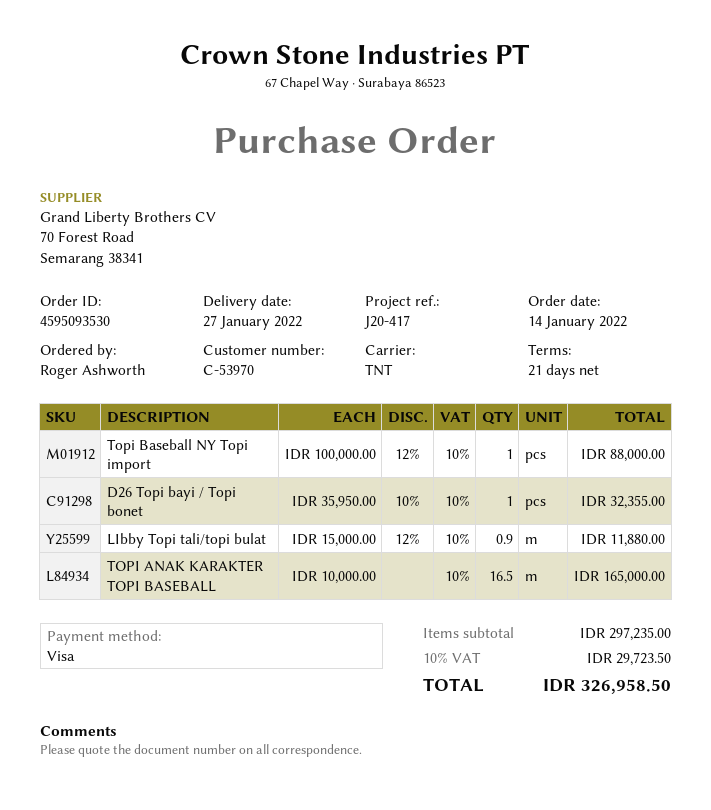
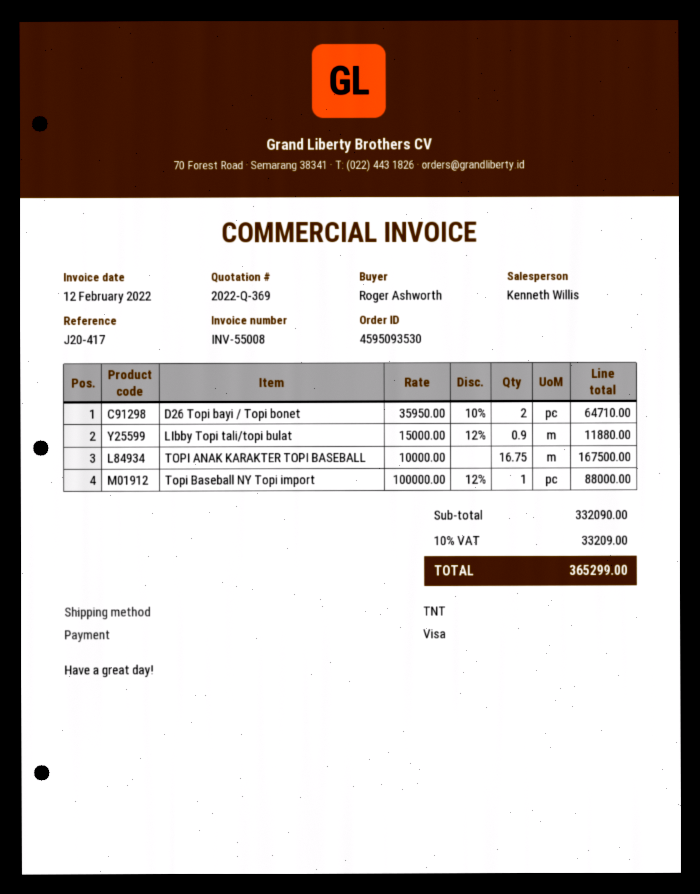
D26 Topi bayi / Topi bonet: 1 x 35950.00 - 10% = 32355.00 -> 2 x 35950.00 - 10% = 64710.00
TOPI ANAK KARAKTER TOPI BASEBALL: 16.5 x 10000.00 = 165000.00 -> 16.75 x 10000.00 = 167500.00
subtotal: 297235.00 -> 332090.00
tax: 10% = 29723.50 -> 10% = 33209.00
total: 326958.50 -> 365299.00

